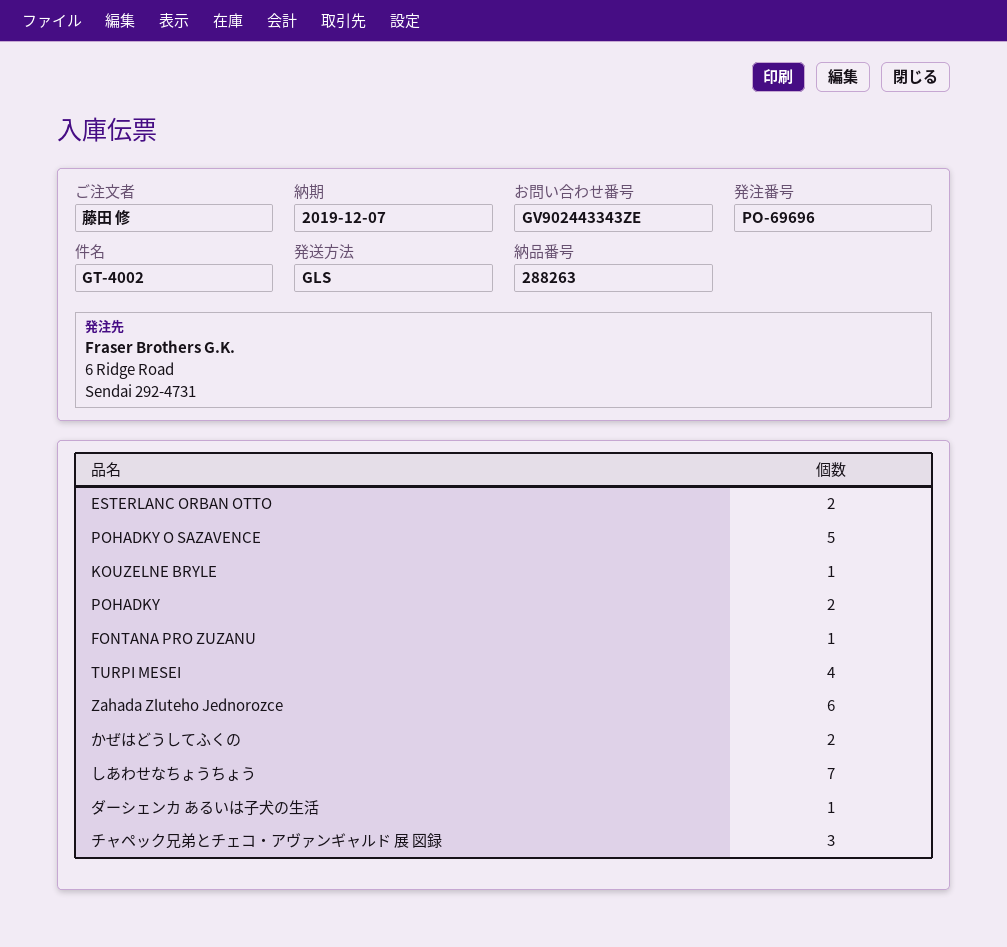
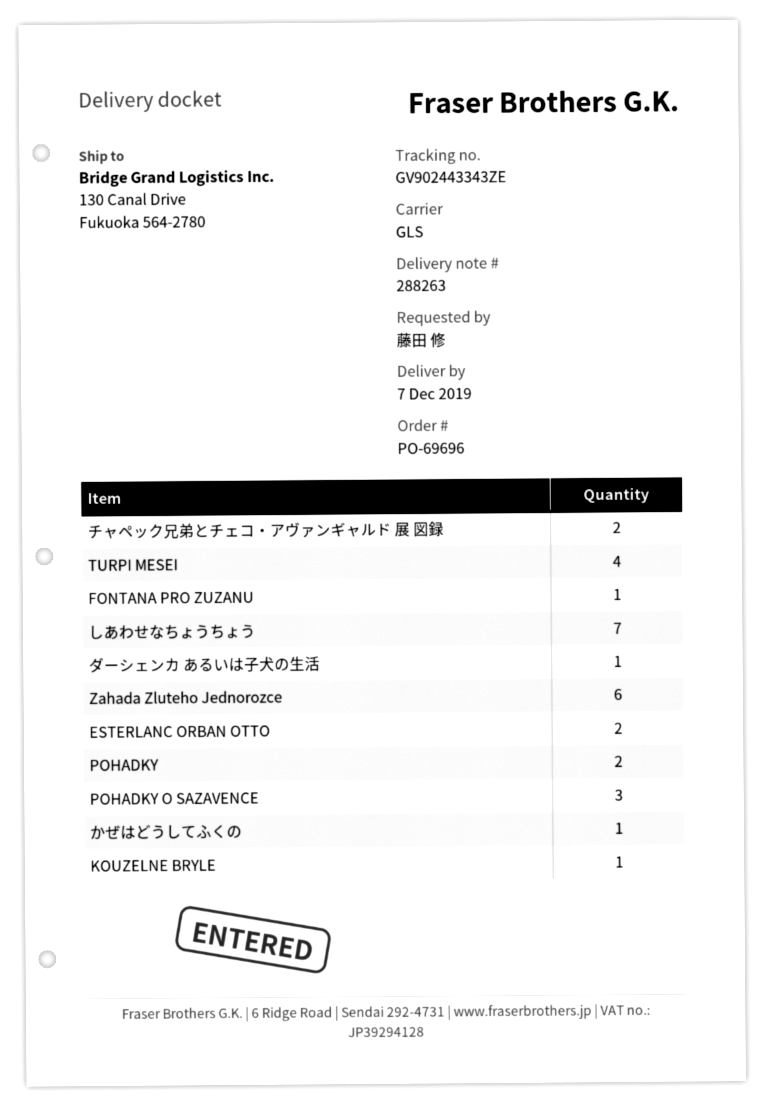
POHADKY O SAZAVENCE: 5 -> 3
かぜはどうしてふくの: 2 -> 1
チャペック兄弟とチェコ・アヴァンギャルド 展 図録: 3 -> 2

